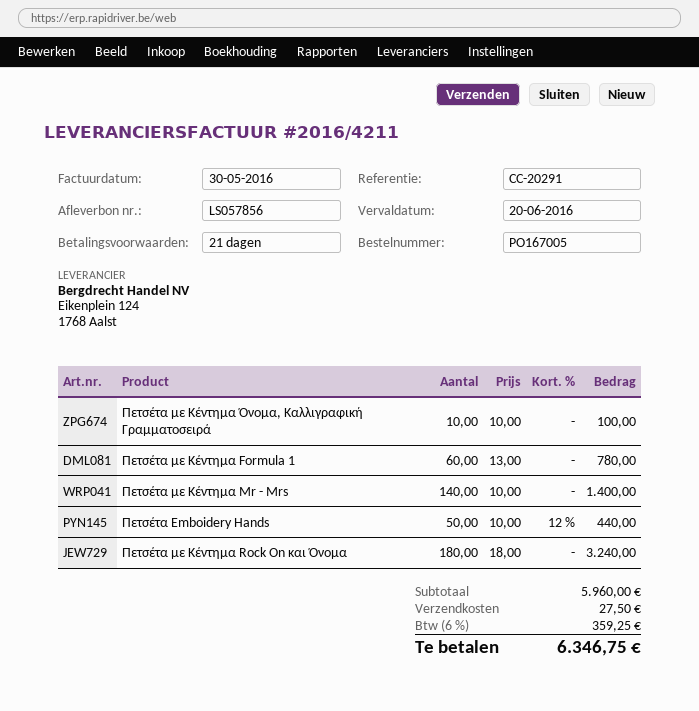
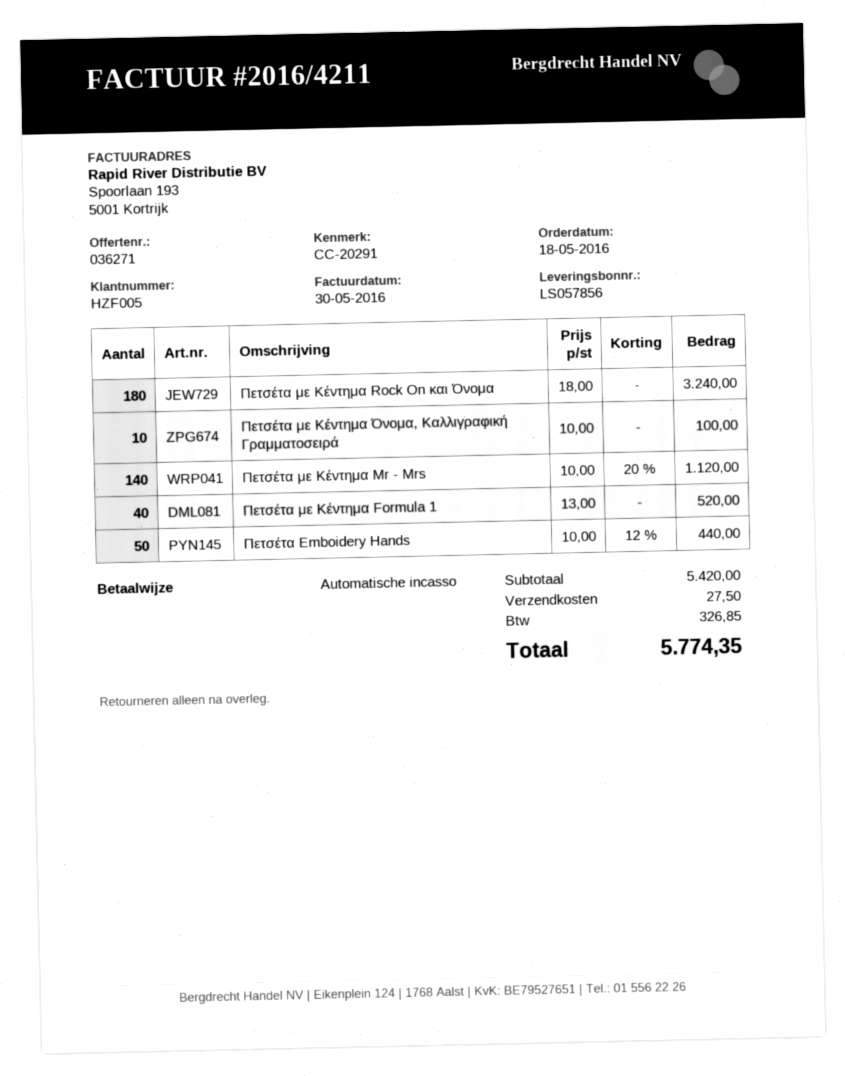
Πετσέτα με Κέντημα Formula 1: 60 x 13.00 = 780.00 -> 40 x 13.00 = 520.00
Πετσέτα με Κέντημα Mr - Mrs: 140 x 10.00 = 1400.00 -> 140 x 10.00 - 20% = 1120.00
subtotal: 5960.00 -> 5420.00
tax: 359.25 -> 326.85
total: 6346.75 -> 5774.35

